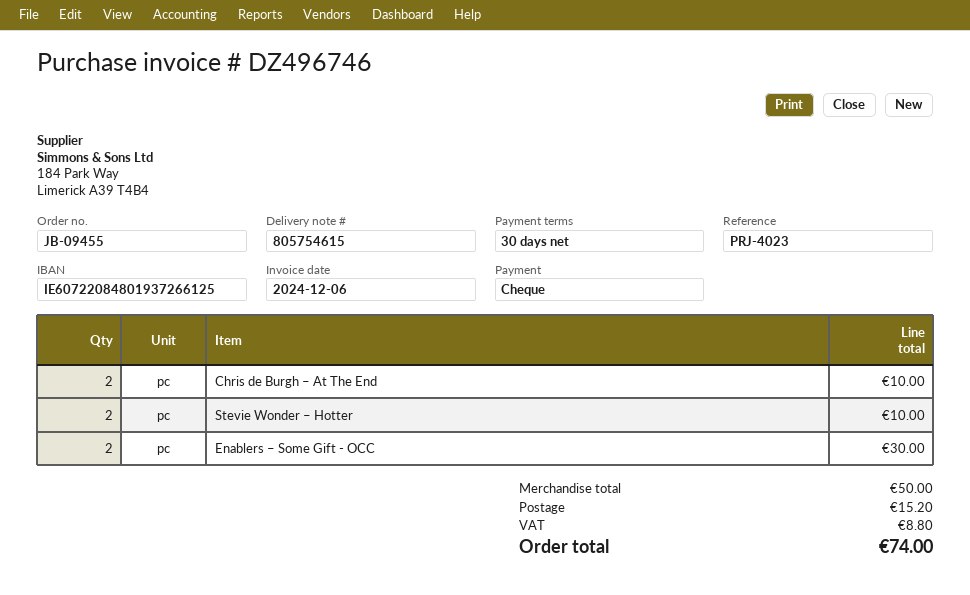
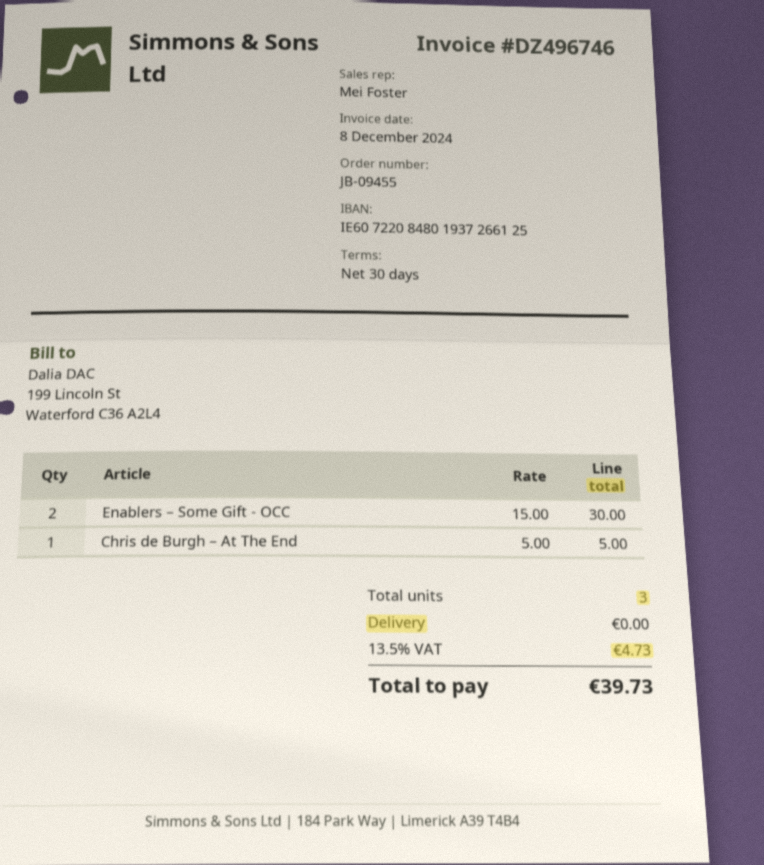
invoice date: 2024-12-06 -> 2024-12-08
Chris de Burgh – At The End: 2 for 10.00 -> 1 for 5.00
Stevie Wonder – Hotter: 2 for 10.00 -> none
shipping: 15.20 -> 0.00
tax: 8.80 -> 4.73
total: 74.00 -> 39.73

